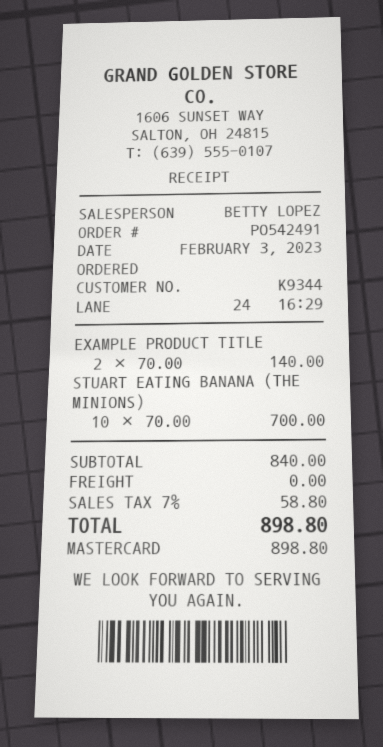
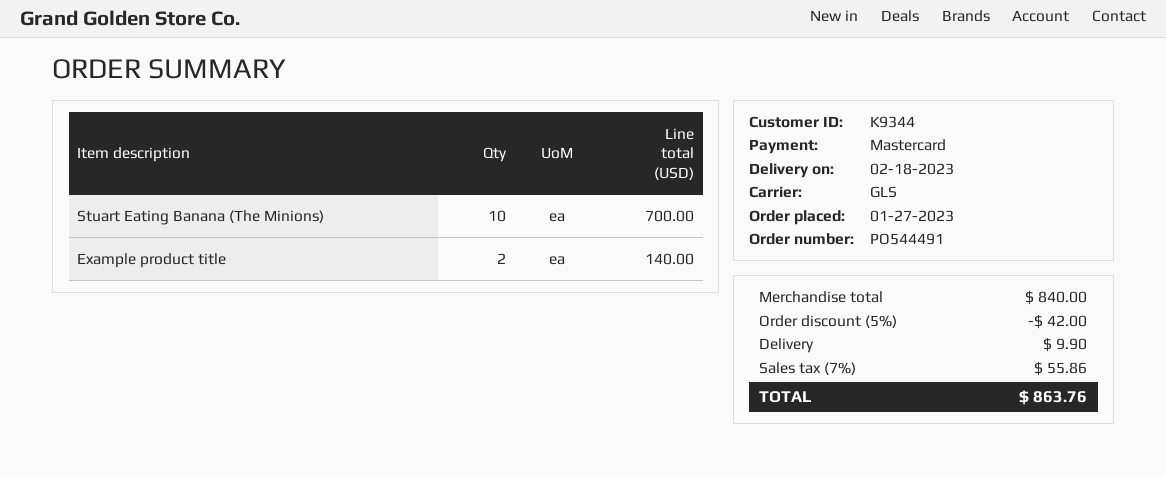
order number: PO542491 -> PO544491
order date: 2023-02-03 -> 2023-01-27
discount: none -> 5% = 42.00
shipping: 0.00 -> 9.90
tax: 7% = 58.80 -> 7% = 55.86
total: 898.80 -> 863.76

